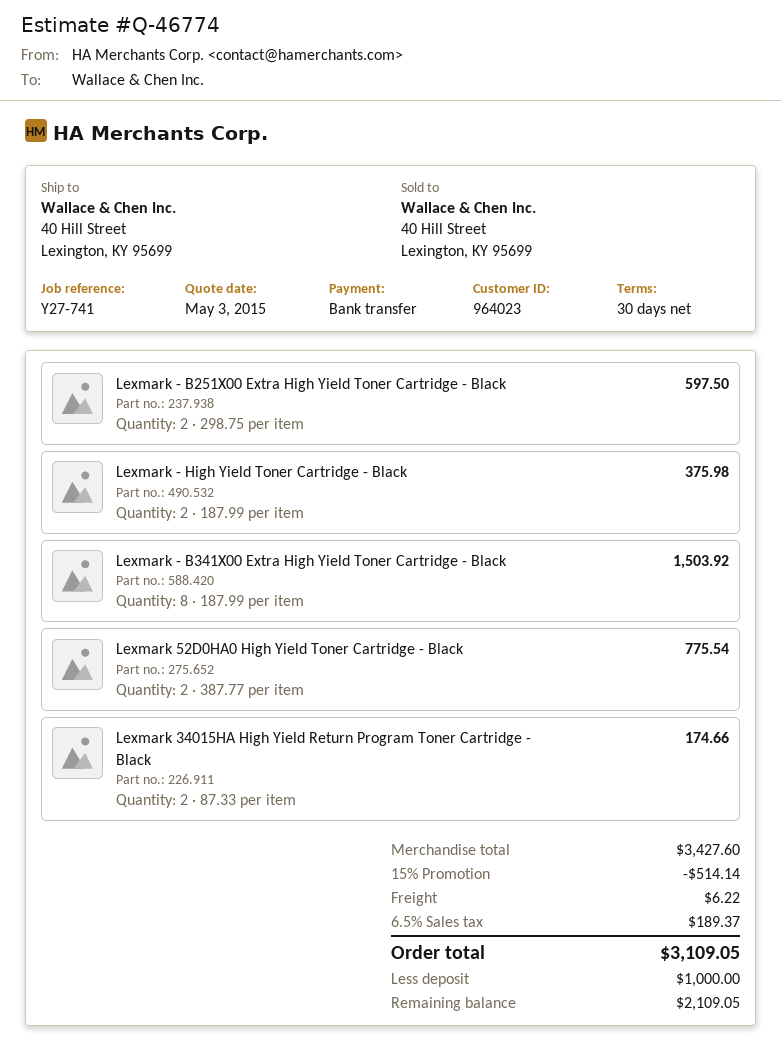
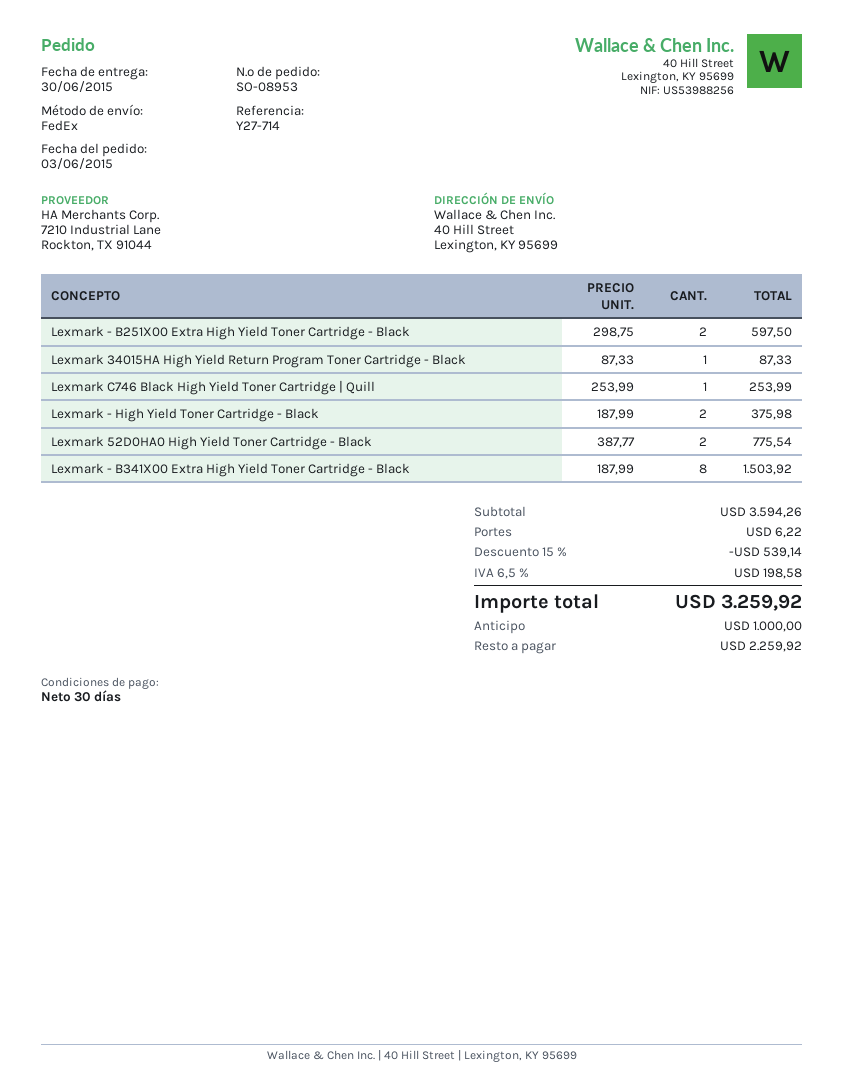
reference: Y27-741 -> Y27-714
Lexmark 34015HA High Yield Return Program Toner Cartridge - Black: 2 x 87.33 = 174.66 -> 1 x 87.33 = 87.33
Lexmark C746 Black High Yield Toner Cartridge | Quill: none -> 1 x 253.99 = 253.99
subtotal: 3427.60 -> 3594.26
discount: 15% = 514.14 -> 15% = 539.14
tax: 6.5% = 189.37 -> 6.5% = 198.58
total: 3109.05 -> 3259.92
balance: 2109.05 -> 2259.92

